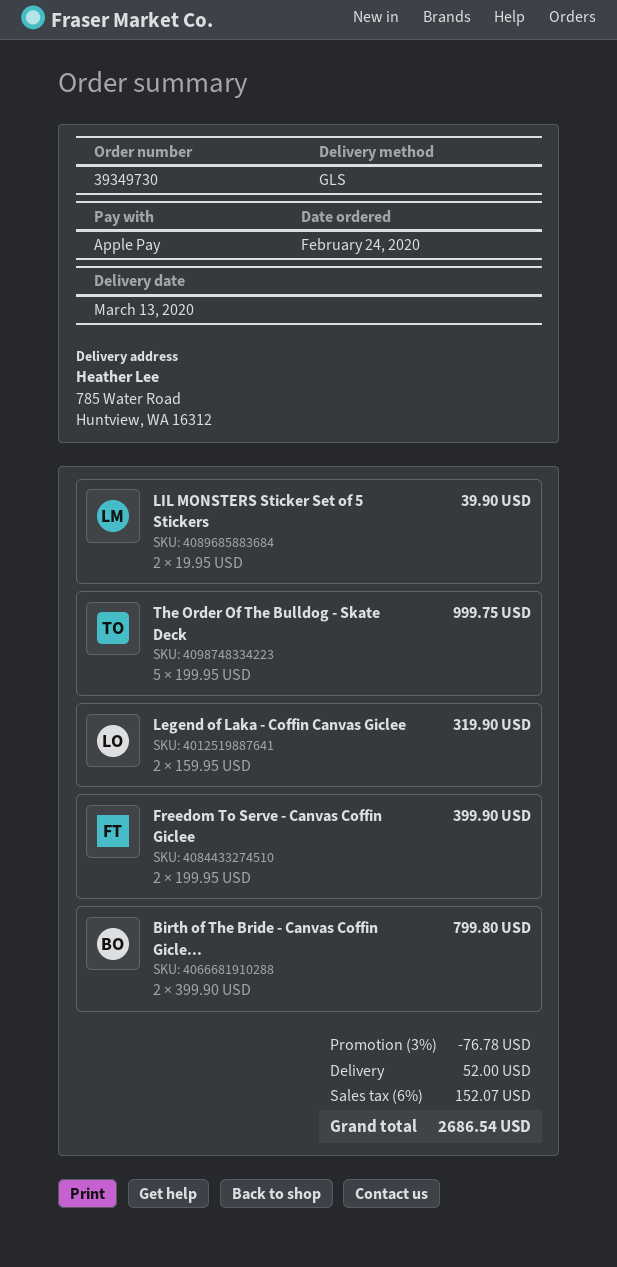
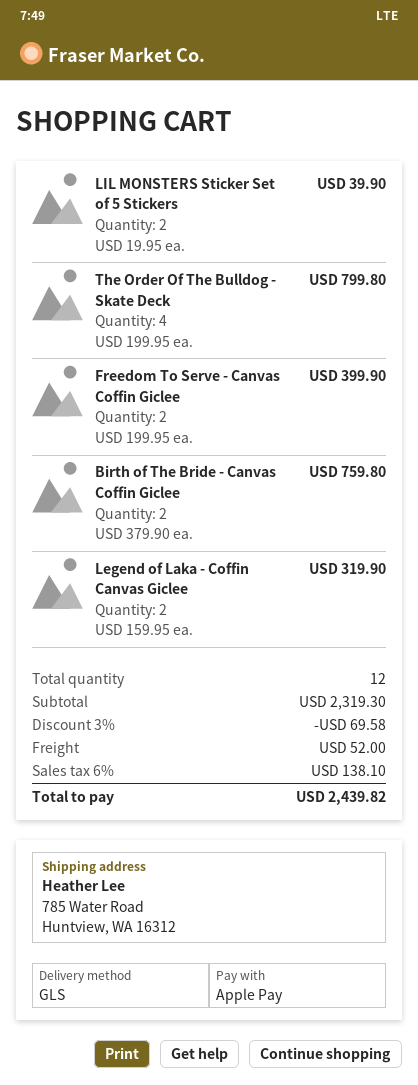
The Order Of The Bulldog - Skate Deck: 5 x 199.95 = 999.75 -> 4 x 199.95 = 799.80
Birth of The Bride - Canvas Coffin Gicle...: 2 x 399.90 = 799.80 -> 2 x 379.90 = 759.80
discount: 3% = 76.78 -> 3% = 69.58
tax: 6% = 152.07 -> 6% = 138.10
total: 2686.54 -> 2439.82

